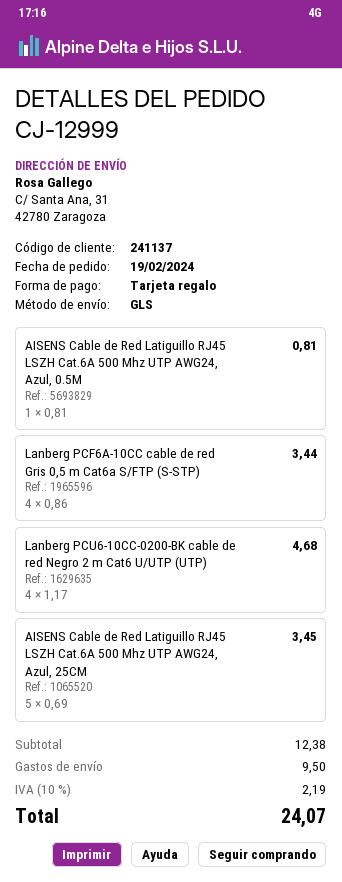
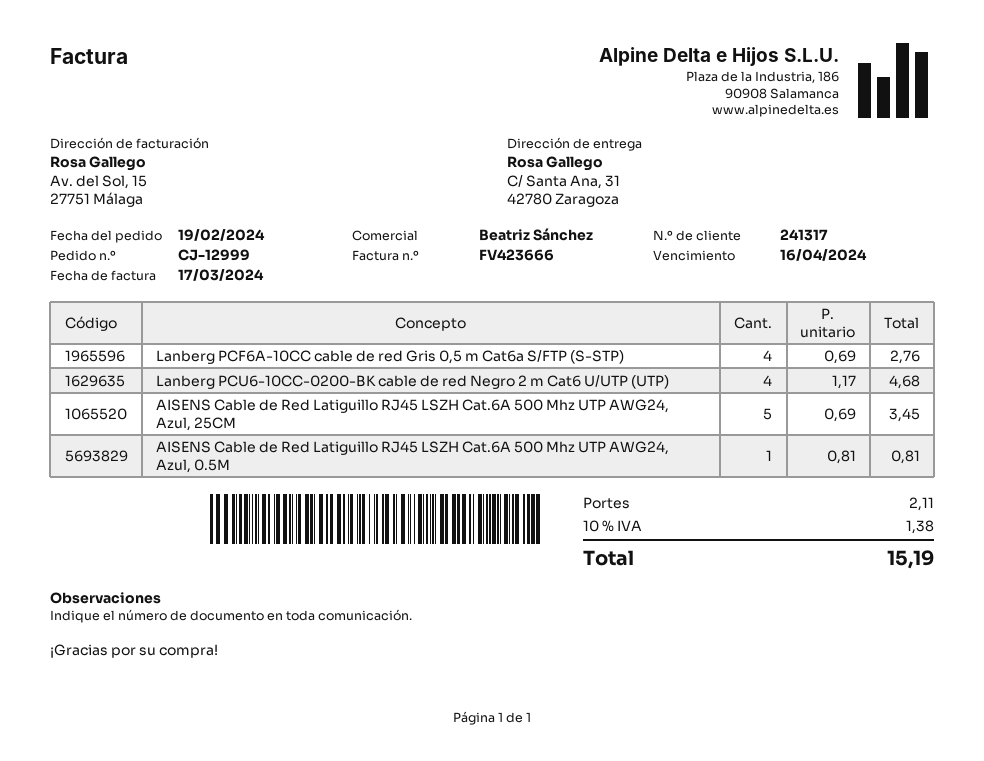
customer number: 241137 -> 241317
Lanberg PCF6A-10CC cable de red Gris 0,5 m Cat6a S/FTP (S-STP): 4 x 0.86 = 3.44 -> 4 x 0.69 = 2.76
shipping: 9.50 -> 2.11
tax: 10% = 2.19 -> 10% = 1.38
total: 24.07 -> 15.19

